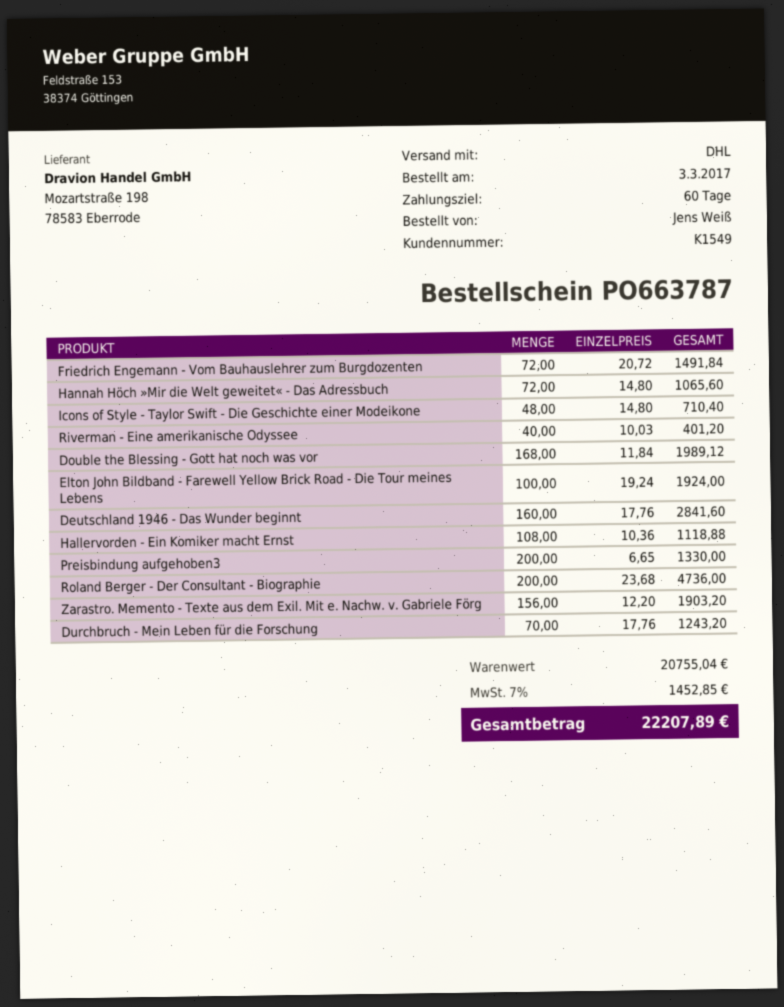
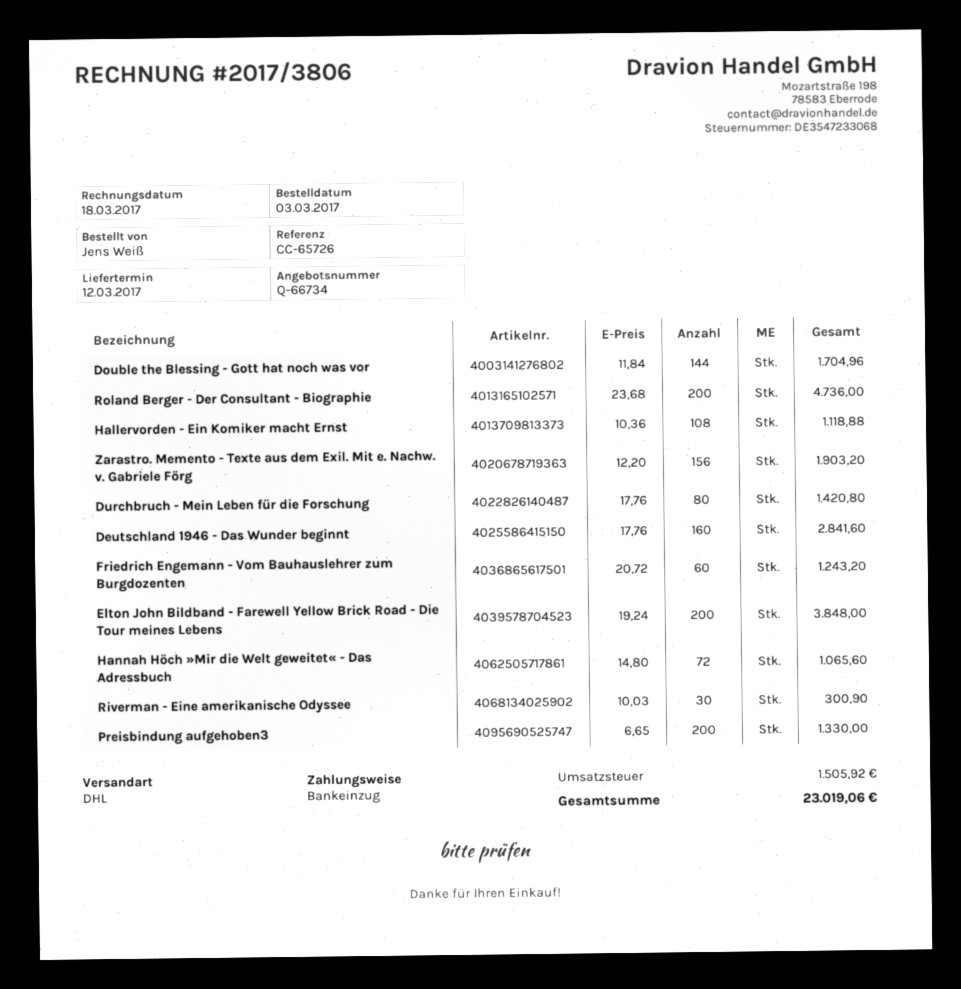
Friedrich Engemann - Vom Bauhauslehrer zum Burgdozenten: 72 x 20.72 = 1491.84 -> 60 x 20.72 = 1243.20
Icons of Style - Taylor Swift - Die Geschichte einer Modeikone: 48 x 14.80 = 710.40 -> none
Riverman - Eine amerikanische Odyssee: 40 x 10.03 = 401.20 -> 30 x 10.03 = 300.90
Double the Blessing - Gott hat noch was vor: 168 x 11.84 = 1989.12 -> 144 x 11.84 = 1704.96
Elton John Bildband - Farewell Yellow Brick Road - Die Tour meines Lebens: 100 x 19.24 = 1924.00 -> 200 x 19.24 = 3848.00
Durchbruch - Mein Leben für die Forschung: 70 x 17.76 = 1243.20 -> 80 x 17.76 = 1420.80
tax: 1452.85 -> 1505.92
total: 22207.89 -> 23019.06

